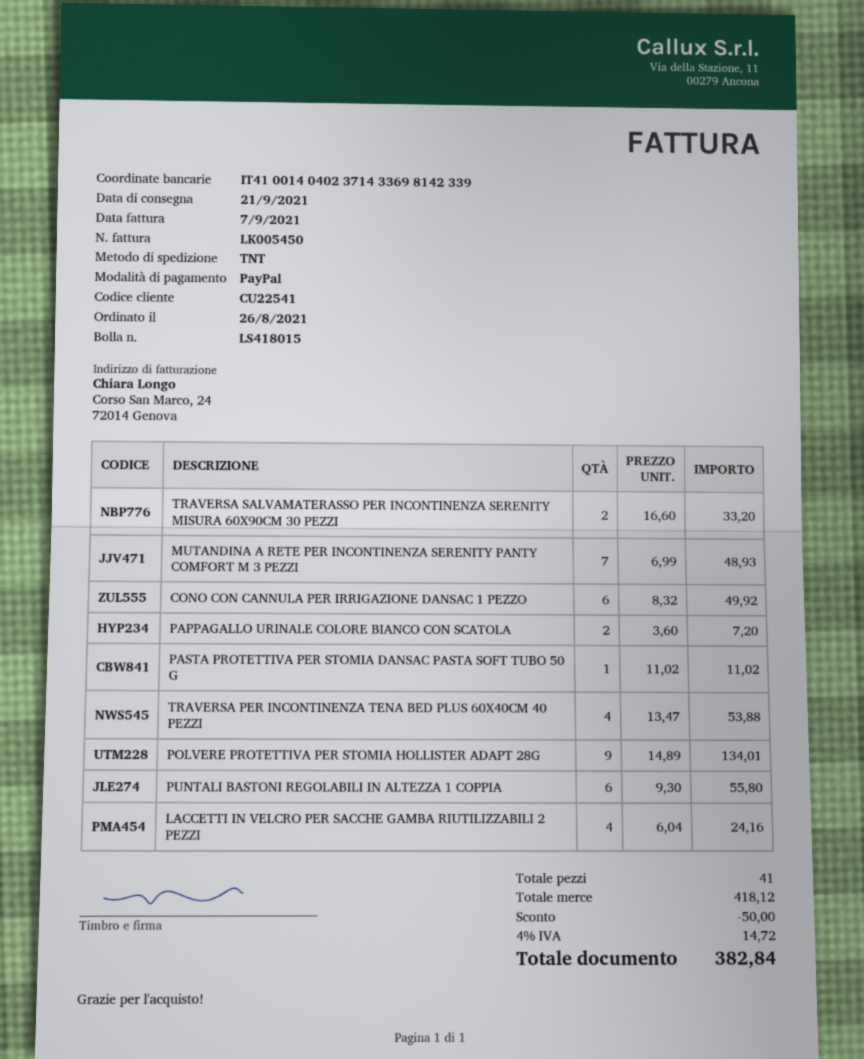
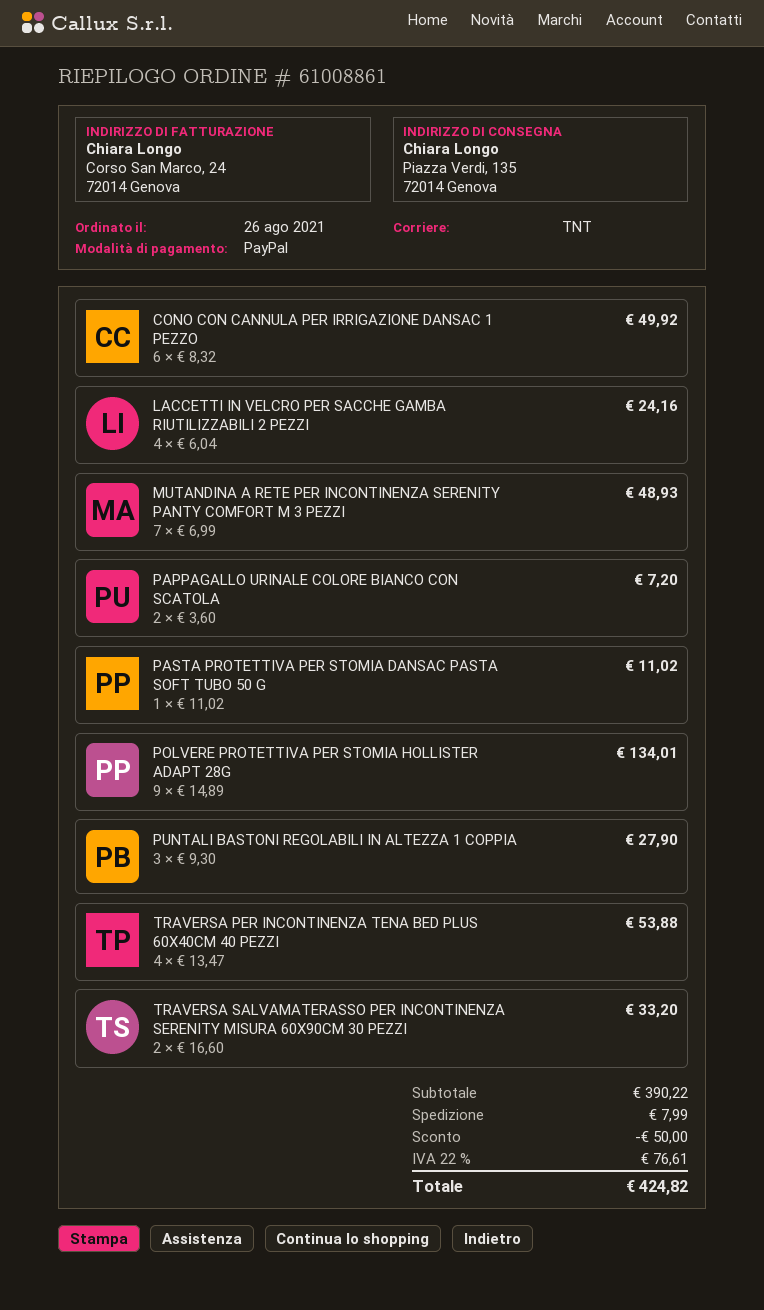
PUNTALI BASTONI REGOLABILI IN ALTEZZA 1 COPPIA: 6 x 9.30 = 55.80 -> 3 x 9.30 = 27.90
subtotal: 418.12 -> 390.22
shipping: none -> 7.99
tax: 4% = 14.72 -> 22% = 76.61
total: 382.84 -> 424.82

